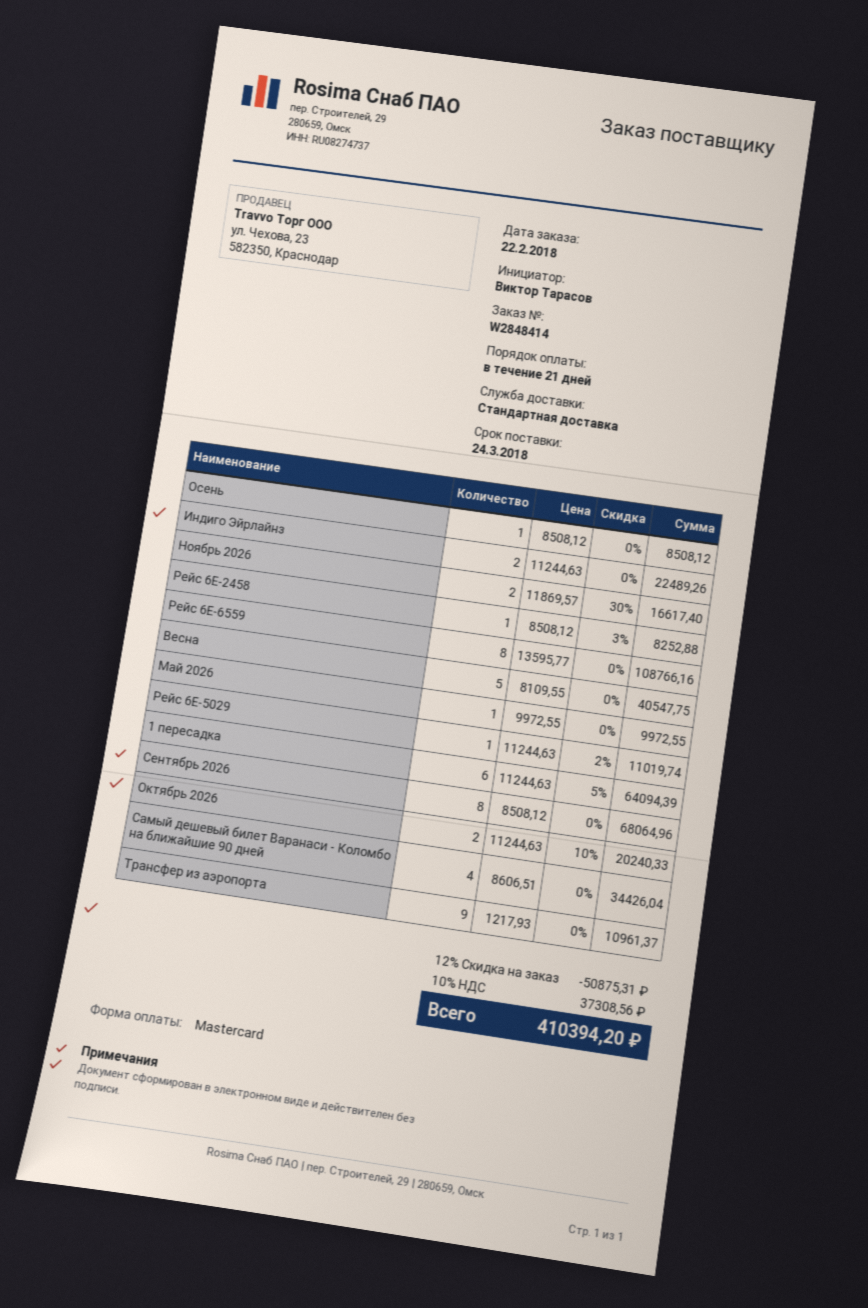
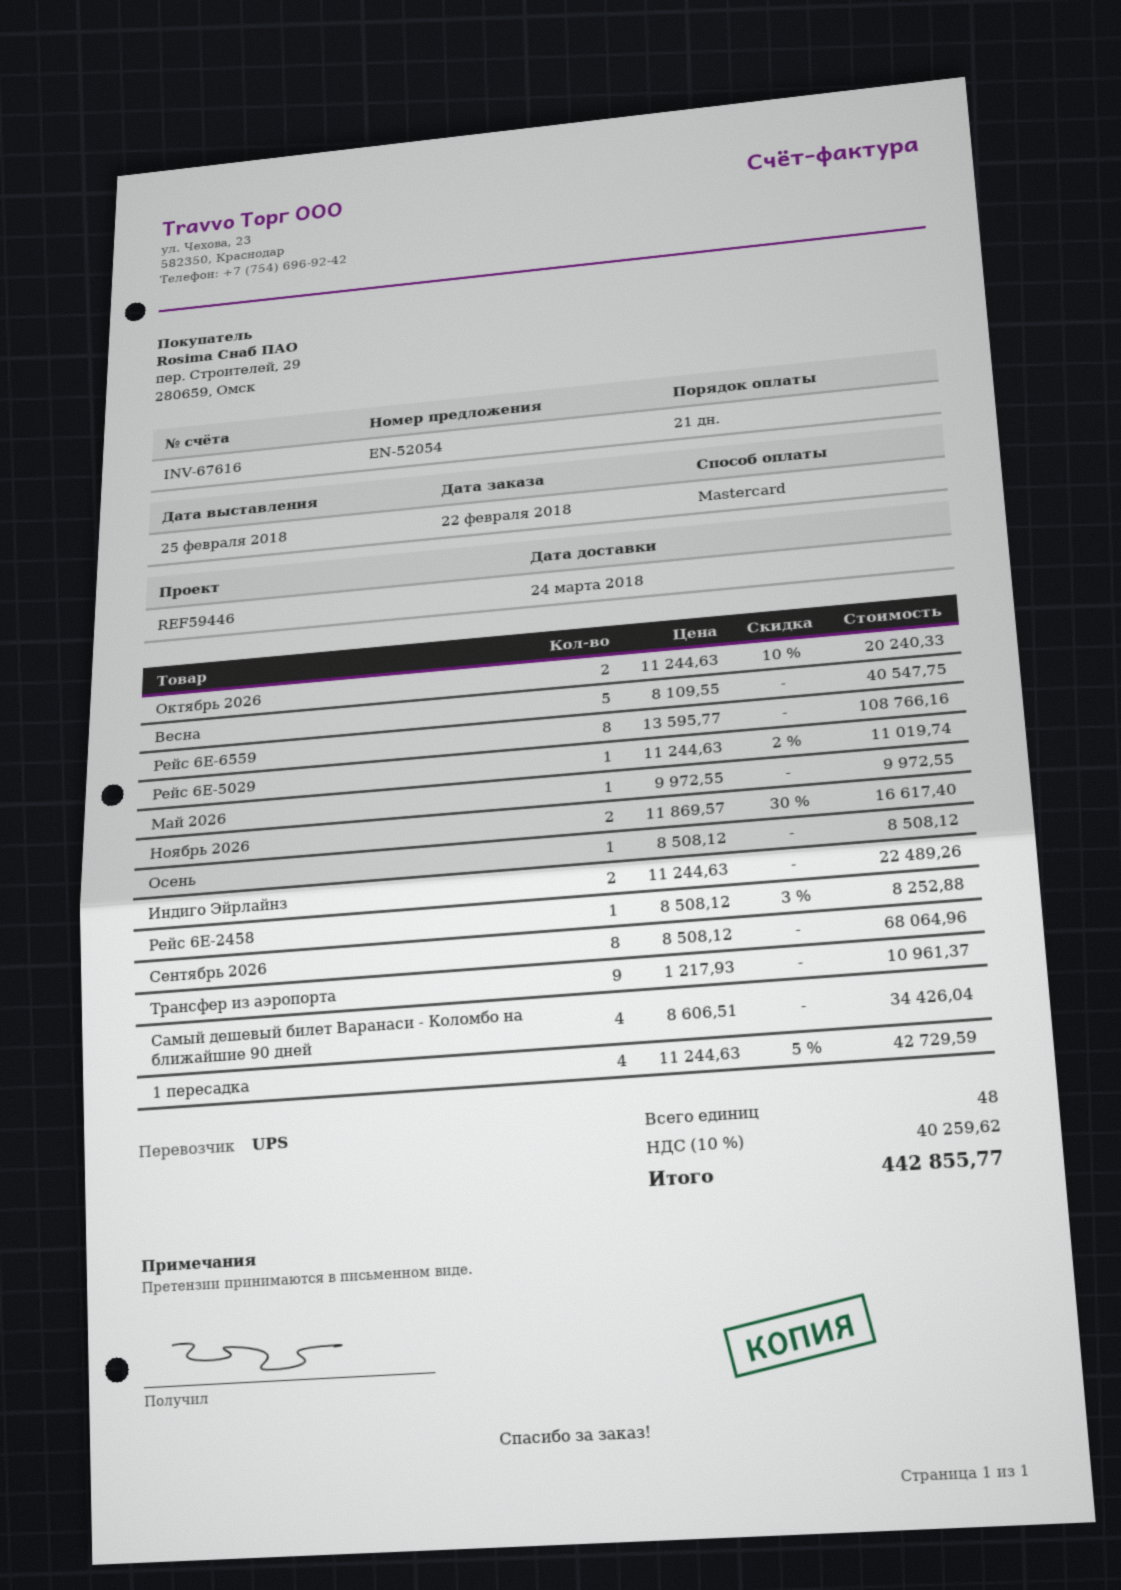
shipping method: standard -> UPS
1 пересадка: 6 x 11244.63 - 5% = 64094.39 -> 4 x 11244.63 - 5% = 42729.59
discount: 12% = 50875.31 -> none
tax: 10% = 37308.56 -> 10% = 40259.62
total: 410394.20 -> 442855.77

